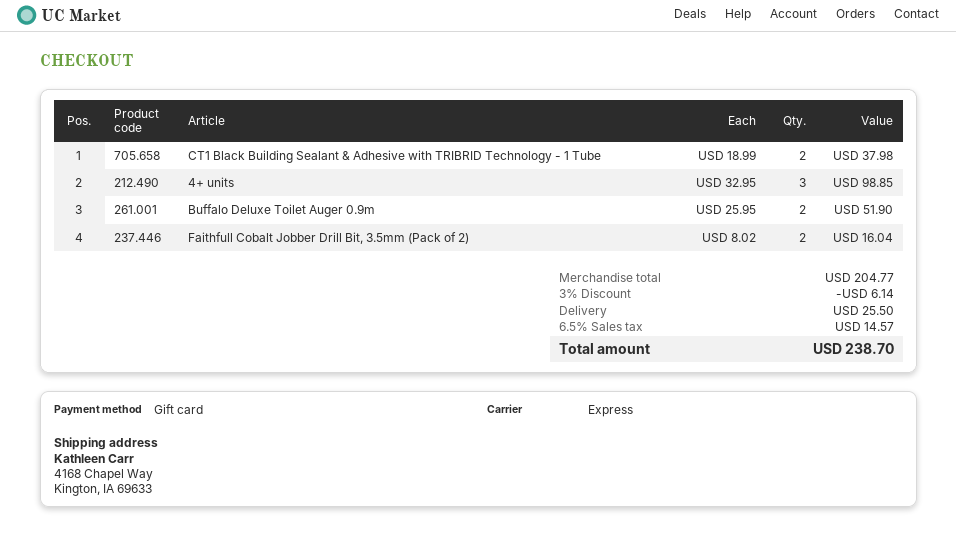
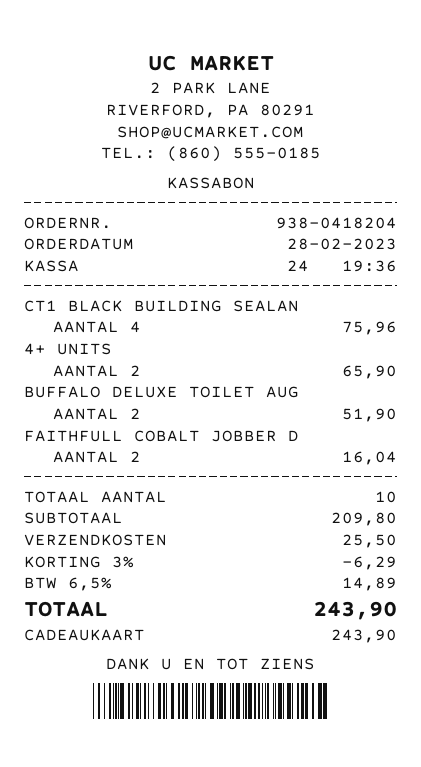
CT1 Black Building Sealant & Adhesive with TRIBRID Technology - 1 Tube: 2 for 37.98 -> 4 for 75.96
4+ units: 3 for 98.85 -> 2 for 65.90
subtotal: 204.77 -> 209.80
discount: 3% = 6.14 -> 3% = 6.29
tax: 6.5% = 14.57 -> 6.5% = 14.89
total: 238.70 -> 243.90

